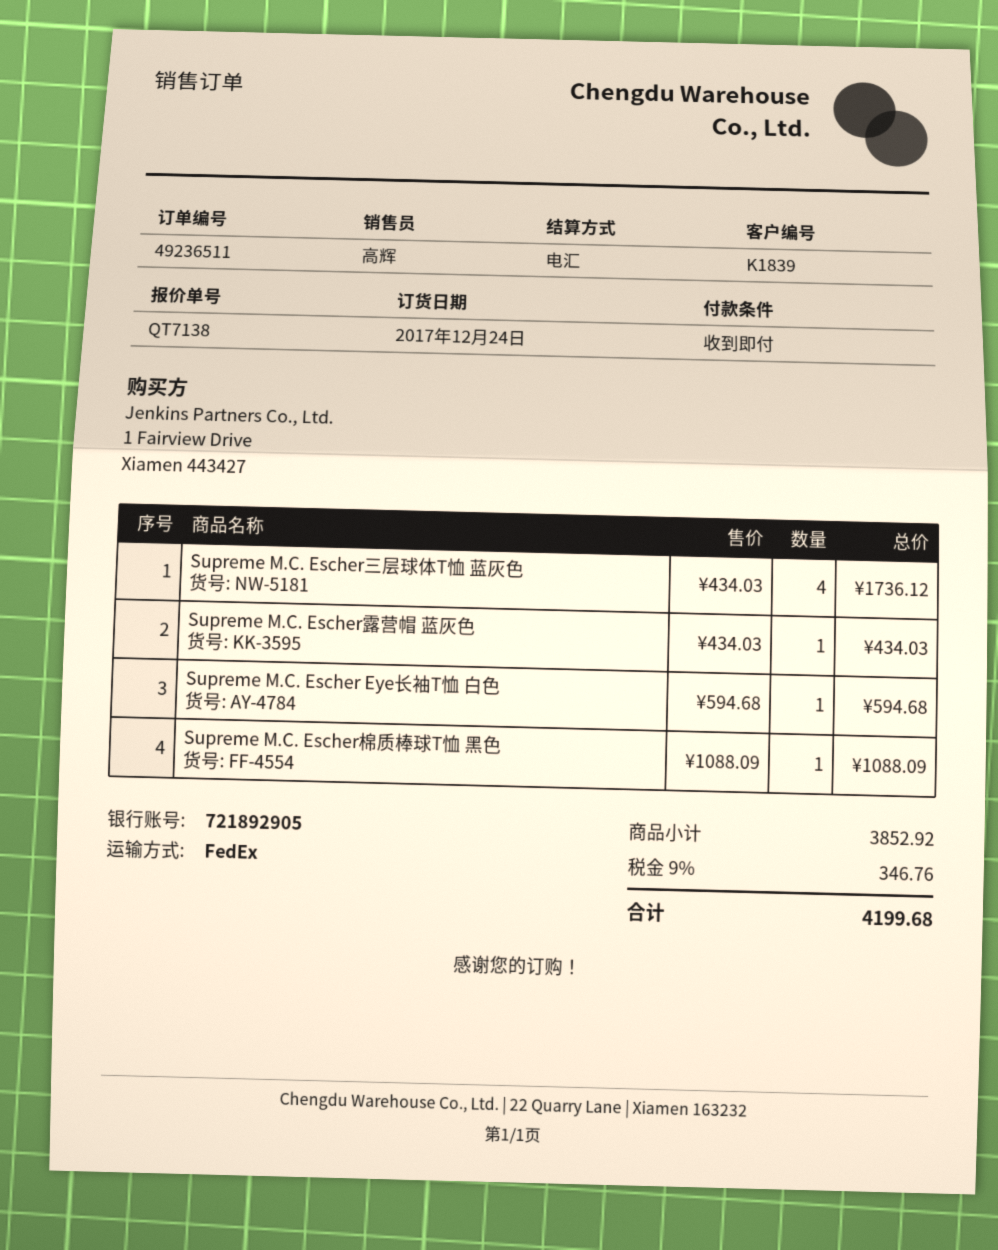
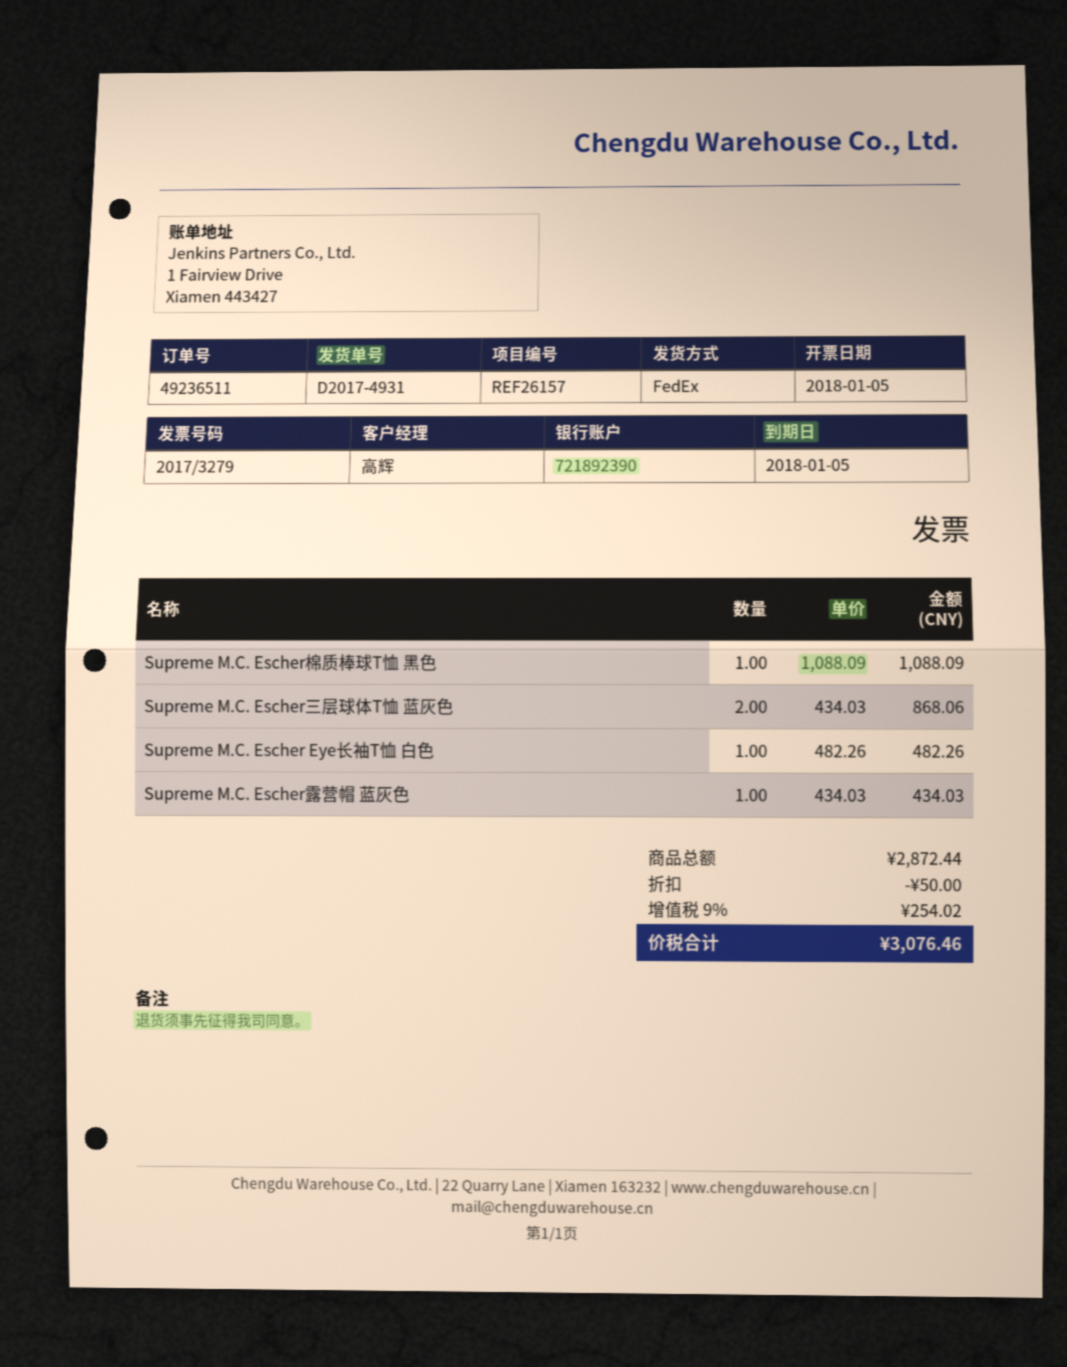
bank account: 721892905 -> 721892390
Supreme M.C. Escher三层球体T恤 蓝灰色: 4 x 434.03 = 1736.12 -> 2 x 434.03 = 868.06
Supreme M.C. Escher Eye长袖T恤 白色: 1 x 594.68 = 594.68 -> 1 x 482.26 = 482.26
subtotal: 3852.92 -> 2872.44
discount: none -> 50.00
tax: 9% = 346.76 -> 9% = 254.02
total: 4199.68 -> 3076.46

